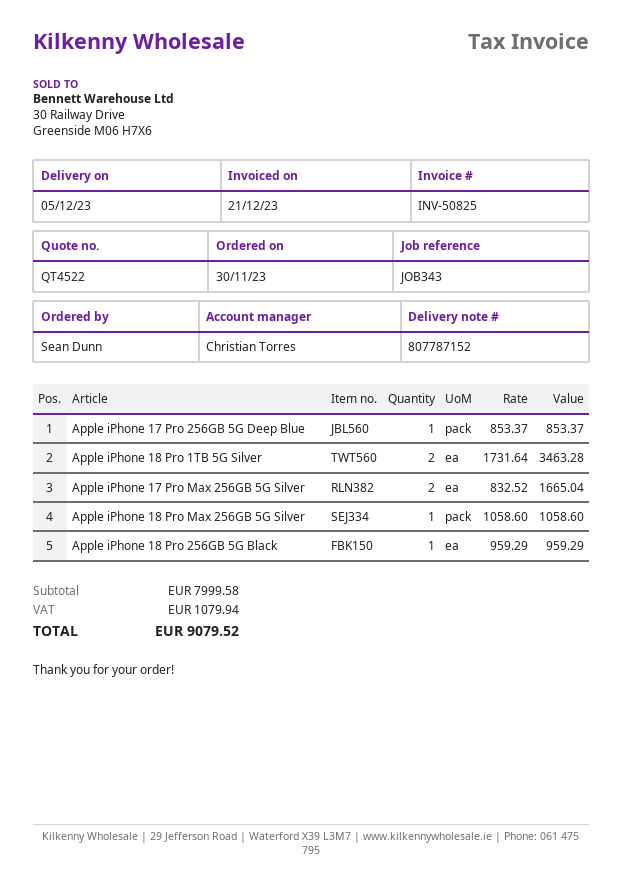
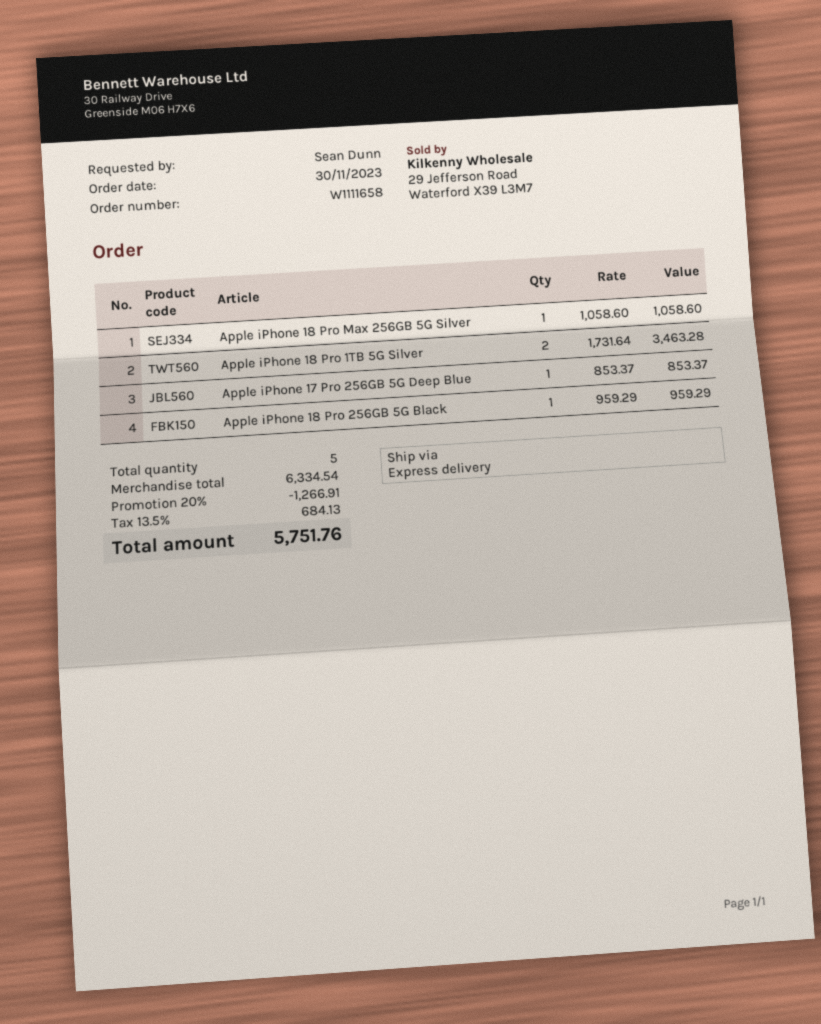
Apple iPhone 17 Pro Max 256GB 5G Silver: 2 x 832.52 = 1665.04 -> none
subtotal: 7999.58 -> 6334.54
discount: none -> 20% = 1266.91
tax: 1079.94 -> 684.13
total: 9079.52 -> 5751.76

